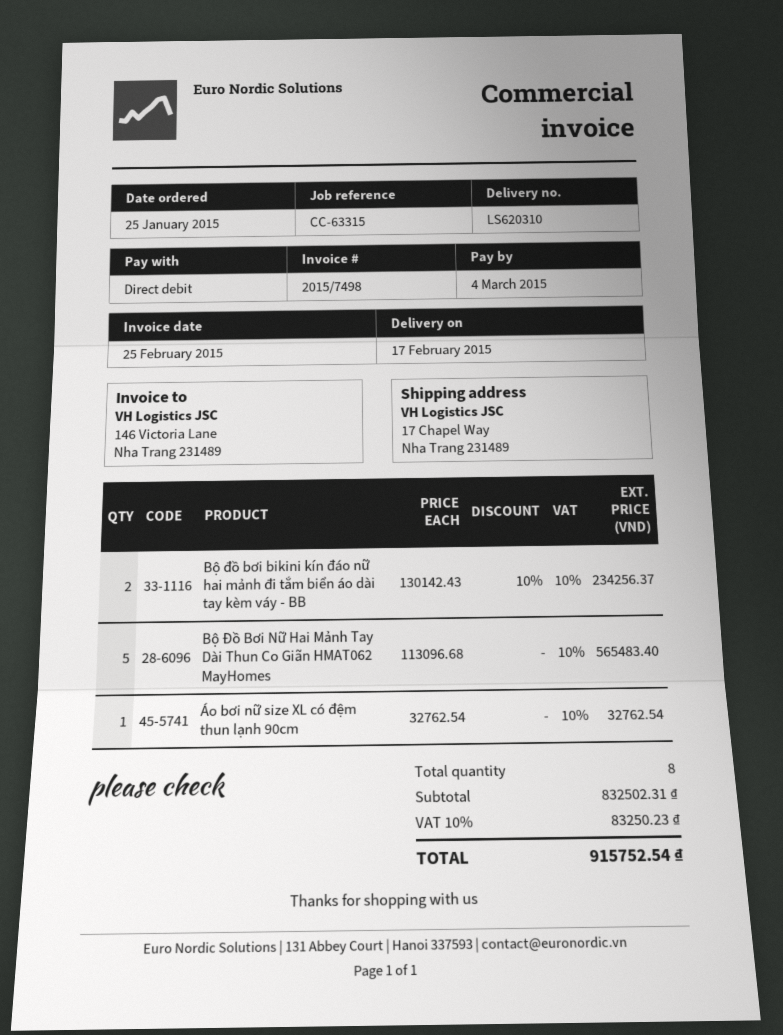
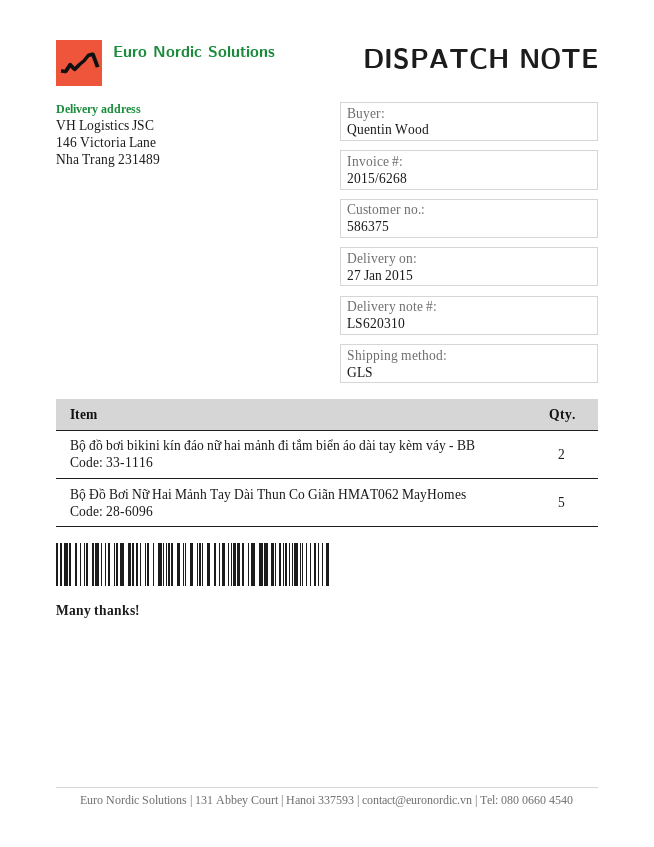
delivery date: 2015-02-17 -> 2015-01-27
invoice number: 2015/7498 -> 2015/6268
ship to: 17 Chapel Way, Nha Trang 231489 -> 146 Victoria Lane, Nha Trang 231489
Áo bơi nữ size XL có đệm thun lạnh 90cm: 1 -> none

